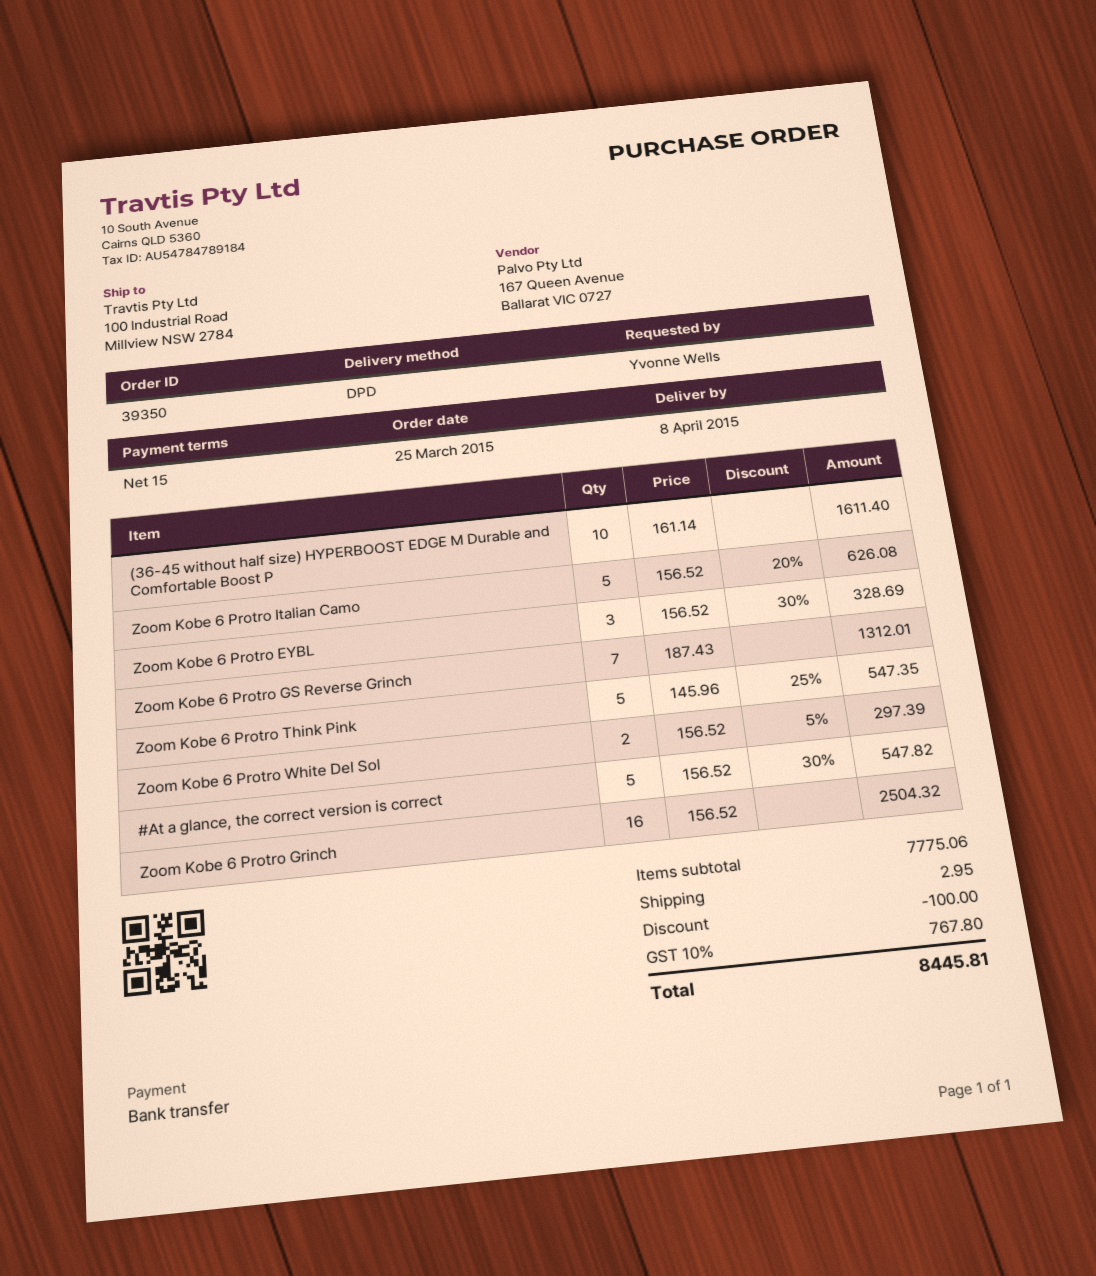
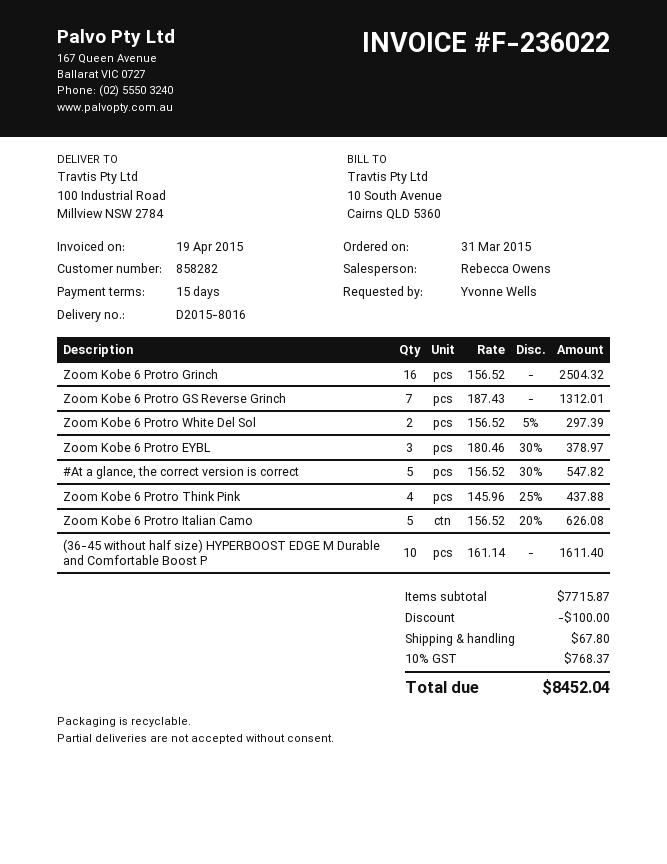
order date: 2015-03-25 -> 2015-03-31
Zoom Kobe 6 Protro EYBL: 3 x 156.52 - 30% = 328.69 -> 3 x 180.46 - 30% = 378.97
Zoom Kobe 6 Protro Think Pink: 5 x 145.96 - 25% = 547.35 -> 4 x 145.96 - 25% = 437.88
subtotal: 7775.06 -> 7715.87
shipping: 2.95 -> 67.80
tax: 10% = 767.80 -> 10% = 768.37
total: 8445.81 -> 8452.04

